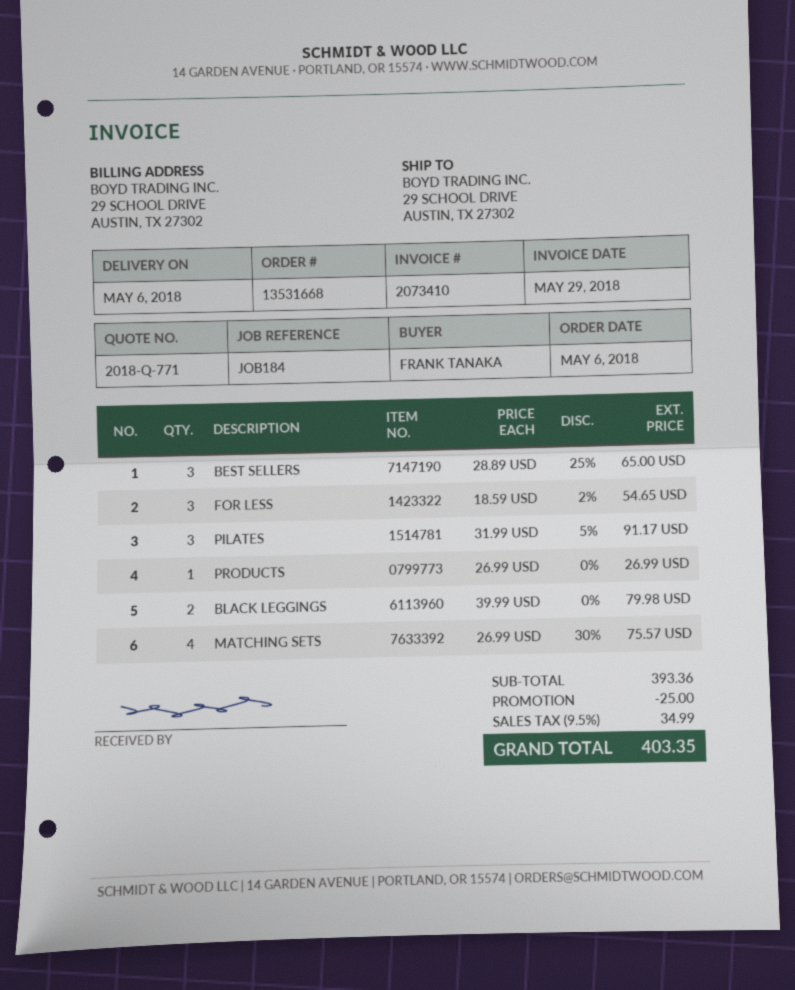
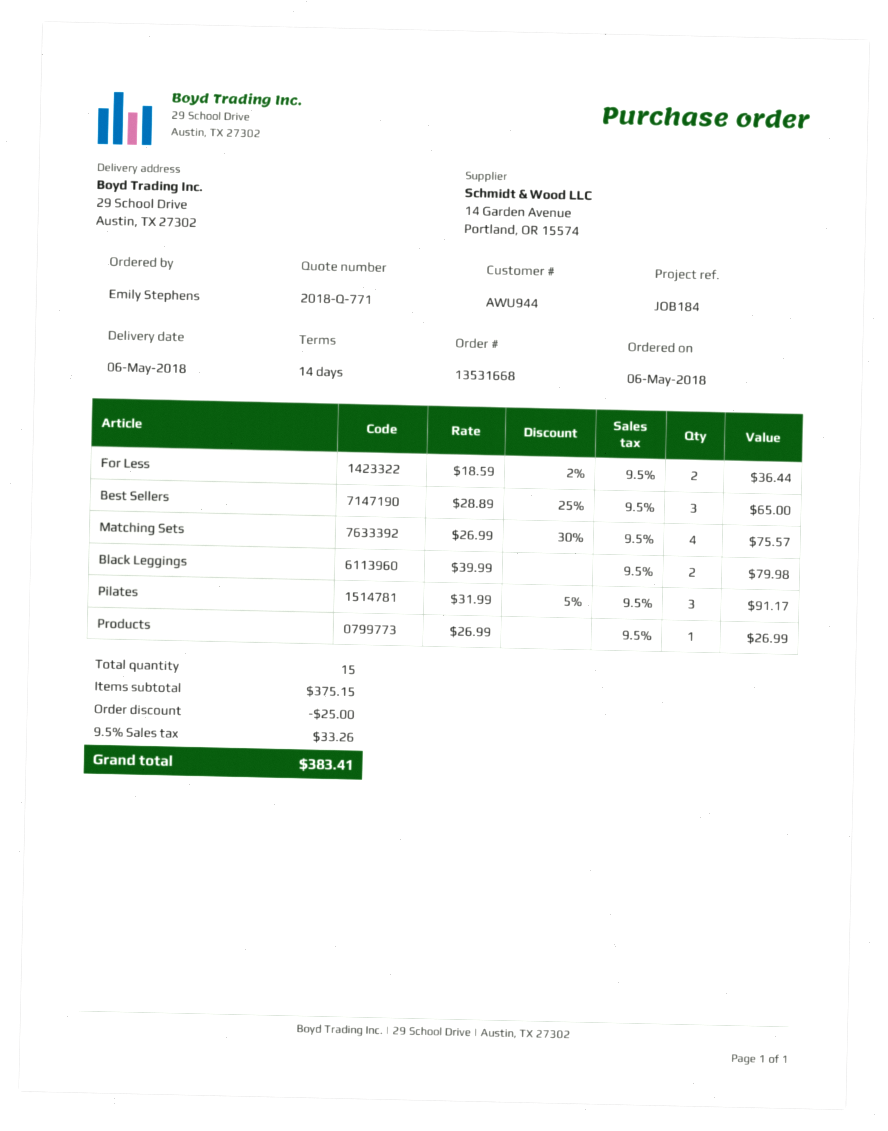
ordered by: FRANK TANAKA -> Emily Stephens
FOR LESS: 3 x 18.59 - 2% = 54.65 -> 2 x 18.59 - 2% = 36.44
subtotal: 393.36 -> 375.15
tax: 9.5% = 34.99 -> 9.5% = 33.26
total: 403.35 -> 383.41

